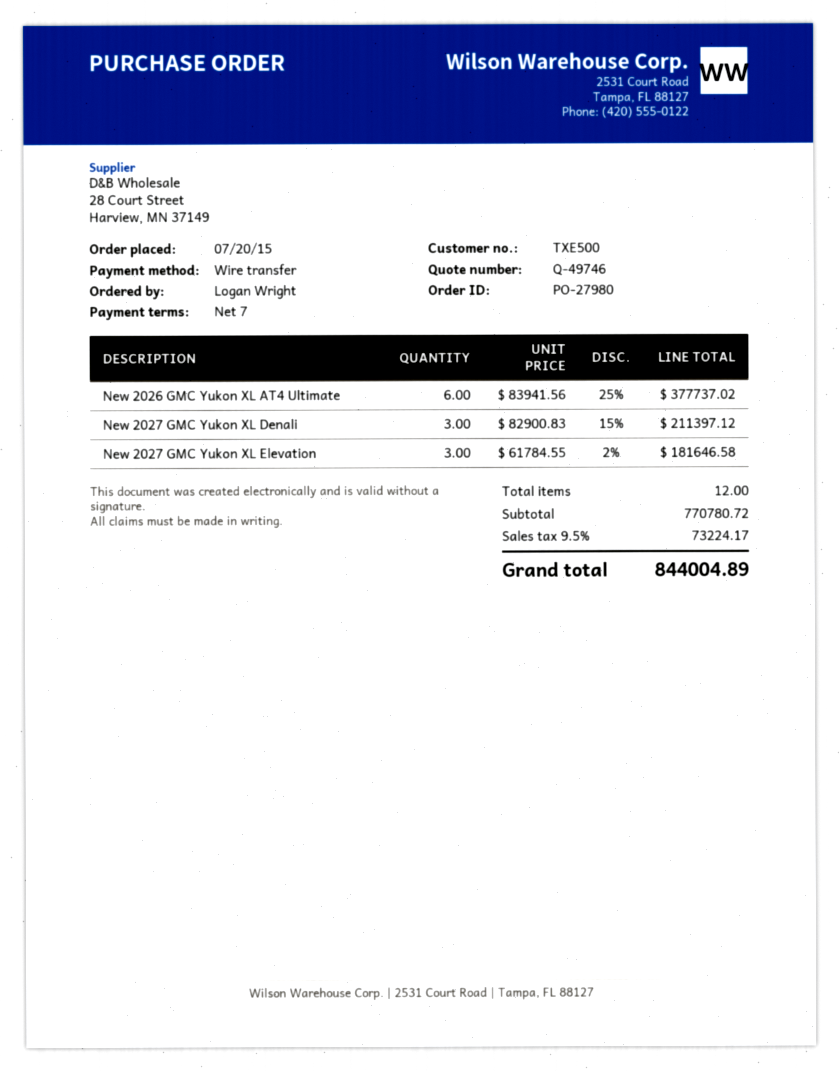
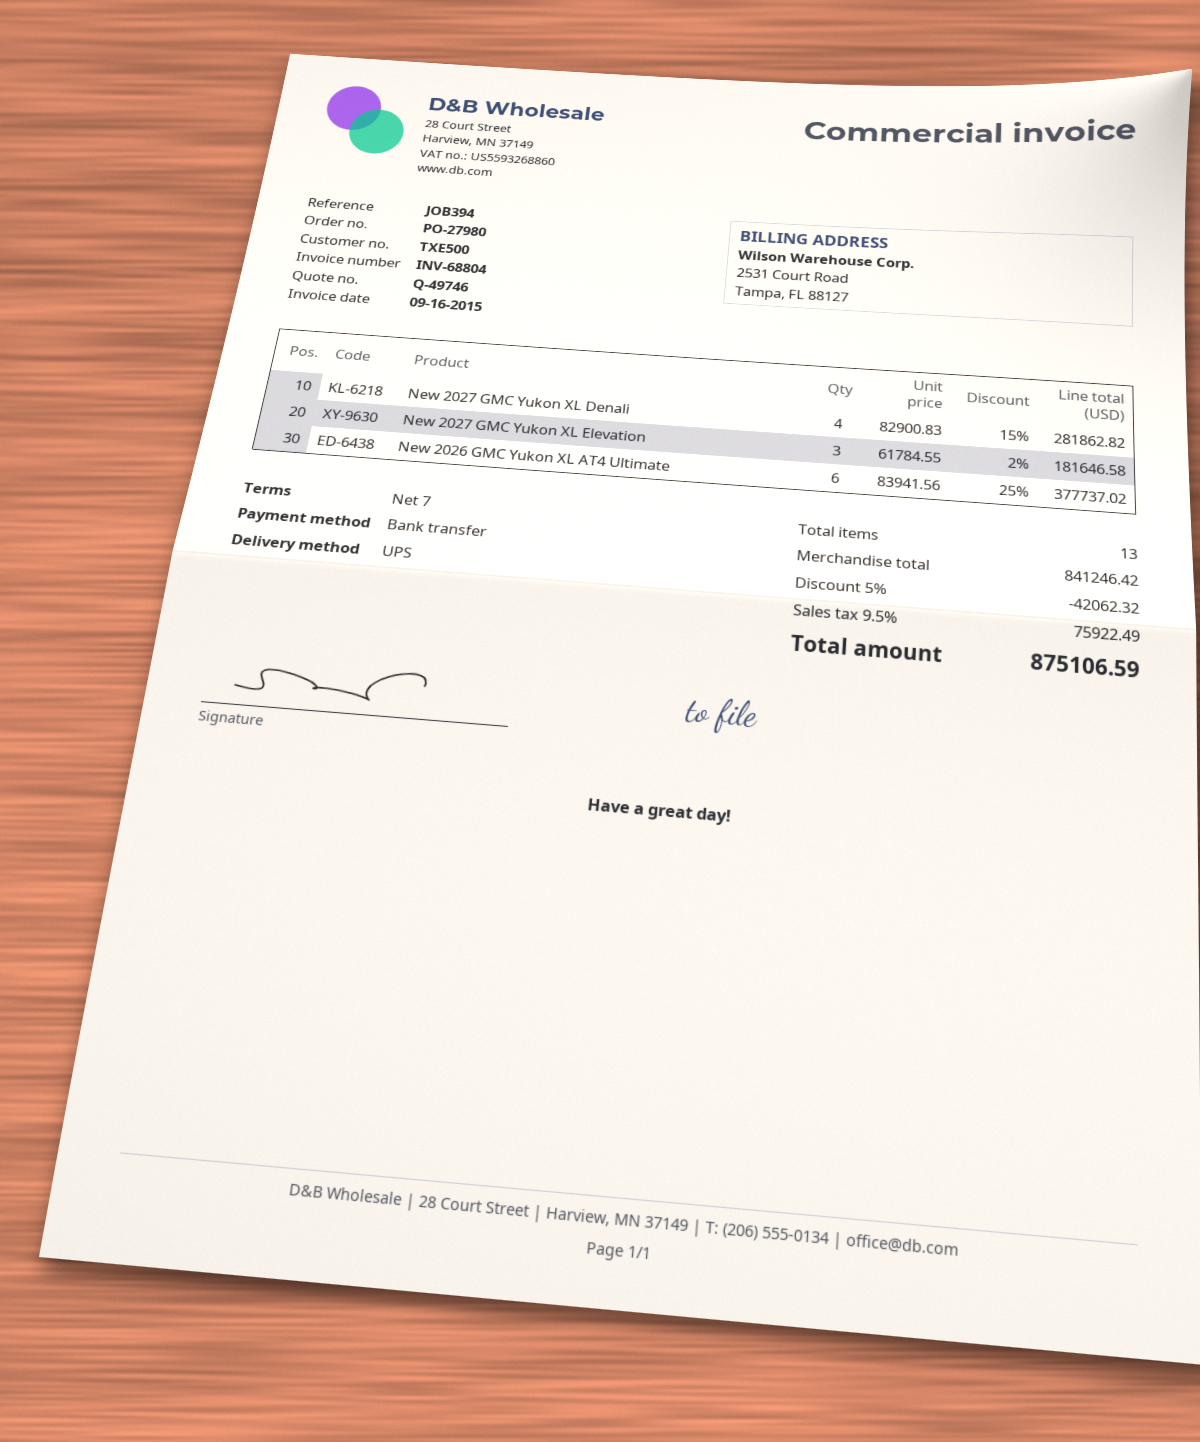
New 2027 GMC Yukon XL Denali: 3 x 82900.83 - 15% = 211397.12 -> 4 x 82900.83 - 15% = 281862.82
total quantity: 12 -> 13
subtotal: 770780.72 -> 841246.42
discount: none -> 5% = 42062.32
tax: 9.5% = 73224.17 -> 9.5% = 75922.49
total: 844004.89 -> 875106.59

